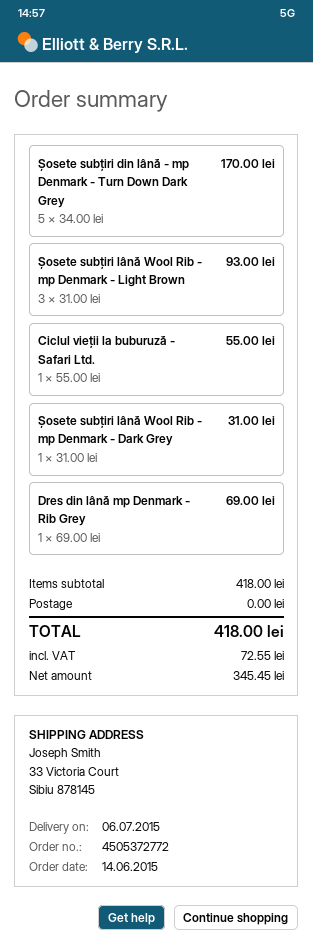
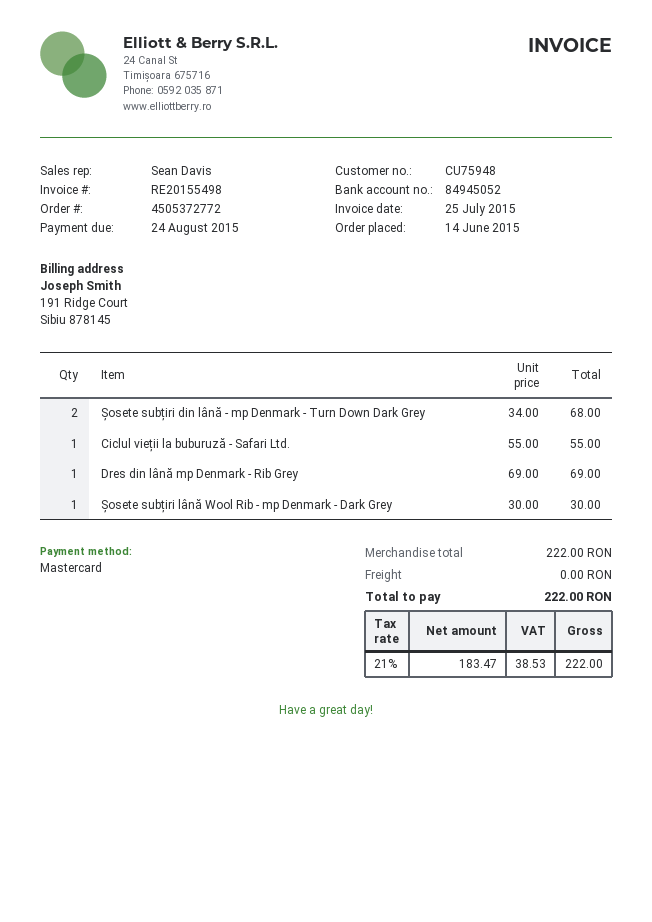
Șosete subțiri din lână - mp Denmark - Turn Down Dark Grey: 5 x 34.00 = 170.00 -> 2 x 34.00 = 68.00
Șosete subțiri lână Wool Rib - mp Denmark - Light Brown: 3 x 31.00 = 93.00 -> none
Șosete subțiri lână Wool Rib - mp Denmark - Dark Grey: 1 x 31.00 = 31.00 -> 1 x 30.00 = 30.00
subtotal: 418.00 -> 222.00
net: 345.45 -> 183.47
tax: 72.55 -> 38.53
total: 418.00 -> 222.00

